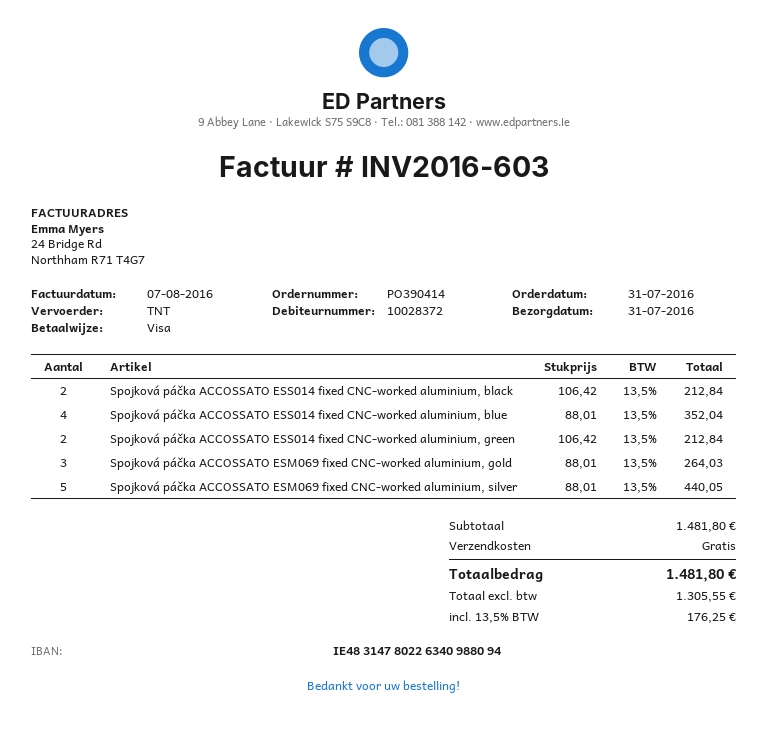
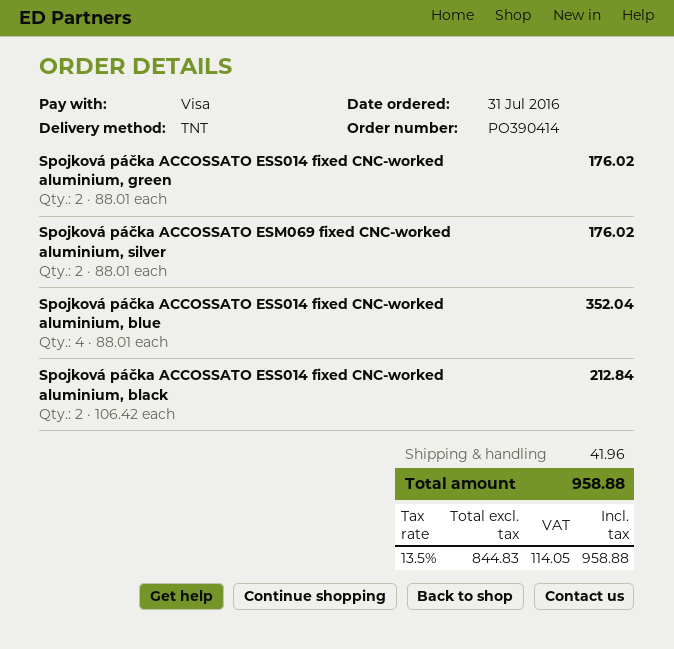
Spojková páčka ACCOSSATO ESS014 fixed CNC-worked aluminium, green: 2 x 106.42 = 212.84 -> 2 x 88.01 = 176.02
Spojková páčka ACCOSSATO ESM069 fixed CNC-worked aluminium, gold: 3 x 88.01 = 264.03 -> none
Spojková páčka ACCOSSATO ESM069 fixed CNC-worked aluminium, silver: 5 x 88.01 = 440.05 -> 2 x 88.01 = 176.02
shipping: 0.00 -> 41.96
net: 1305.55 -> 844.83
tax: 13.5% = 176.25 -> 13.5% = 114.05
total: 1481.80 -> 958.88

